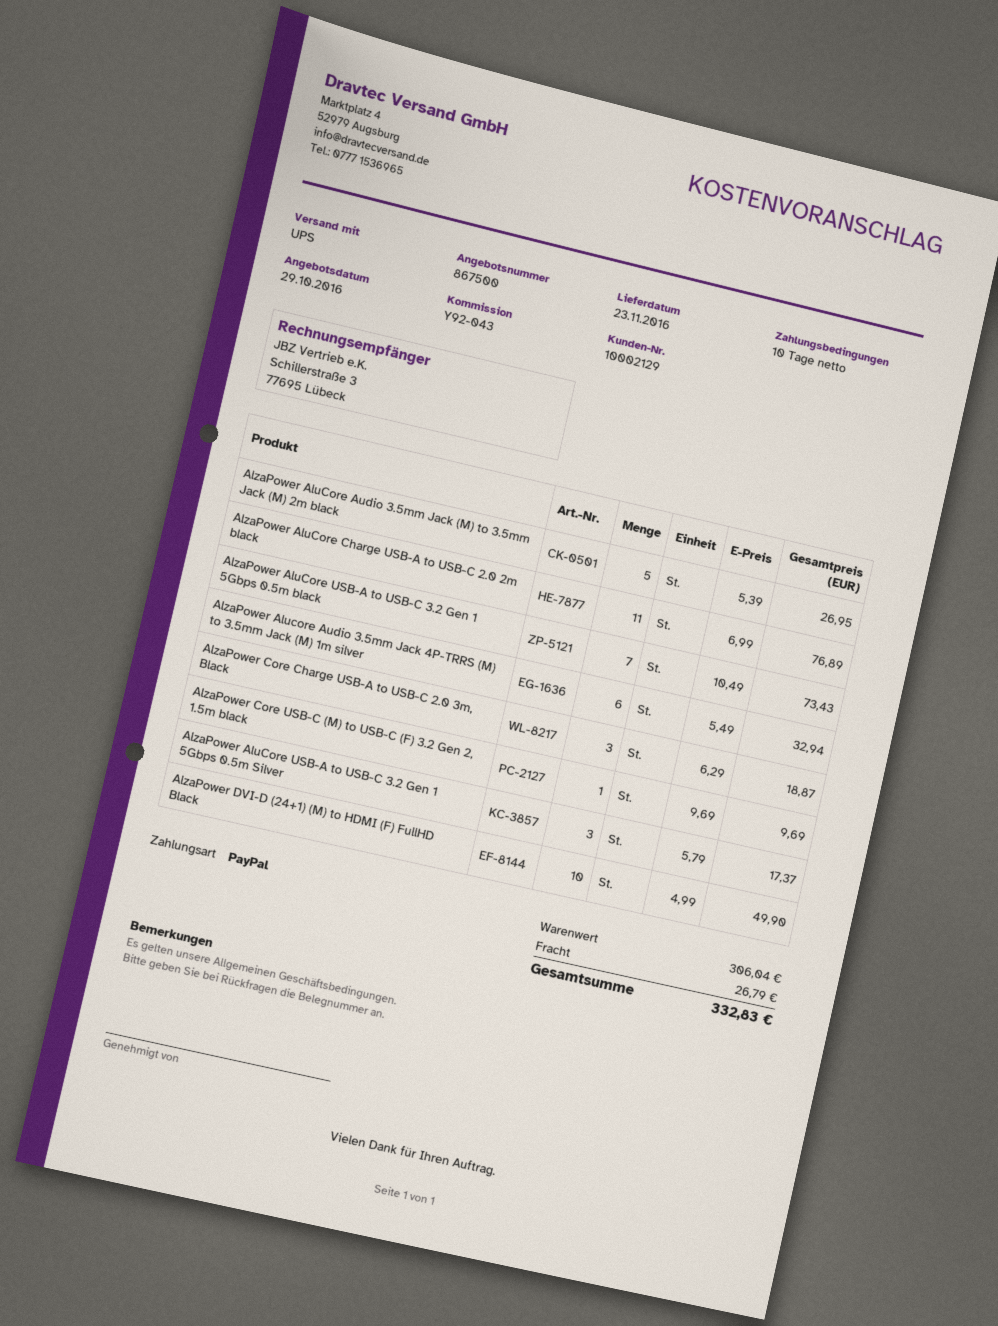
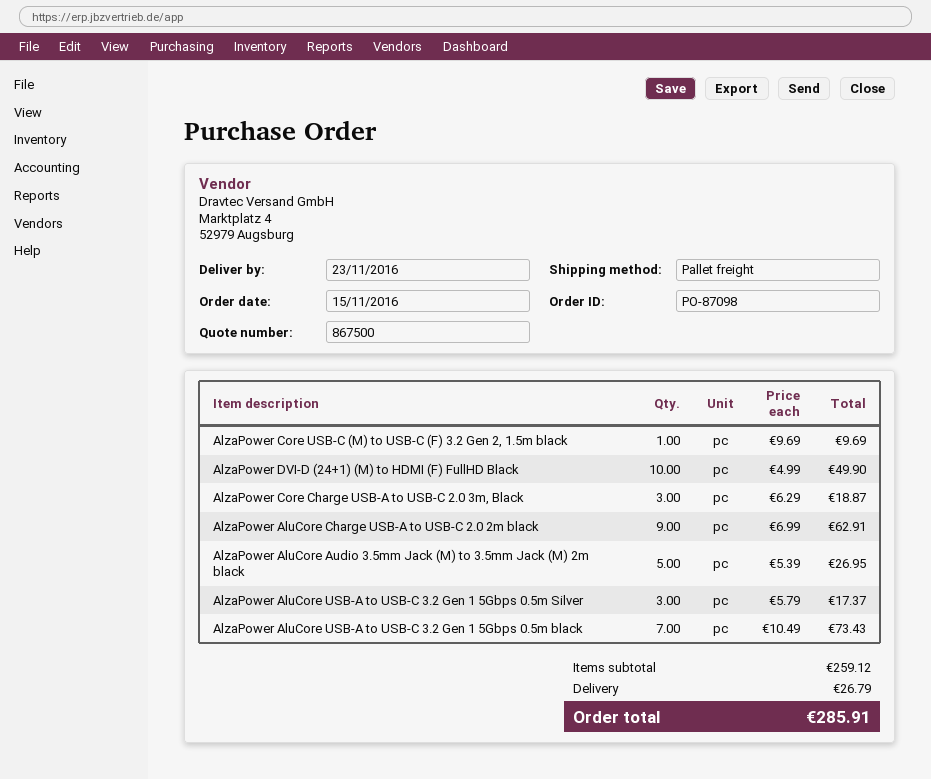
shipping method: UPS -> pallet freight
AlzaPower AluCore Charge USB-A to USB-C 2.0 2m black: 11 x 6.99 = 76.89 -> 9 x 6.99 = 62.91
AlzaPower Alucore Audio 3.5mm Jack 4P-TRRS (M) to 3.5mm Jack (M) 1m silver: 6 x 5.49 = 32.94 -> none
subtotal: 306.04 -> 259.12
total: 332.83 -> 285.91

